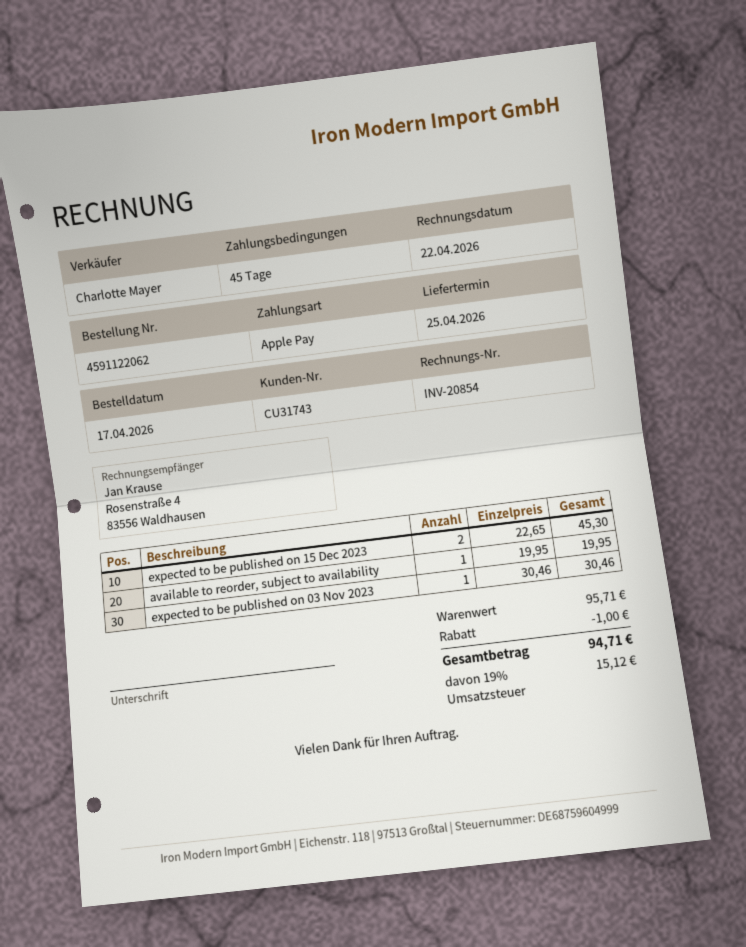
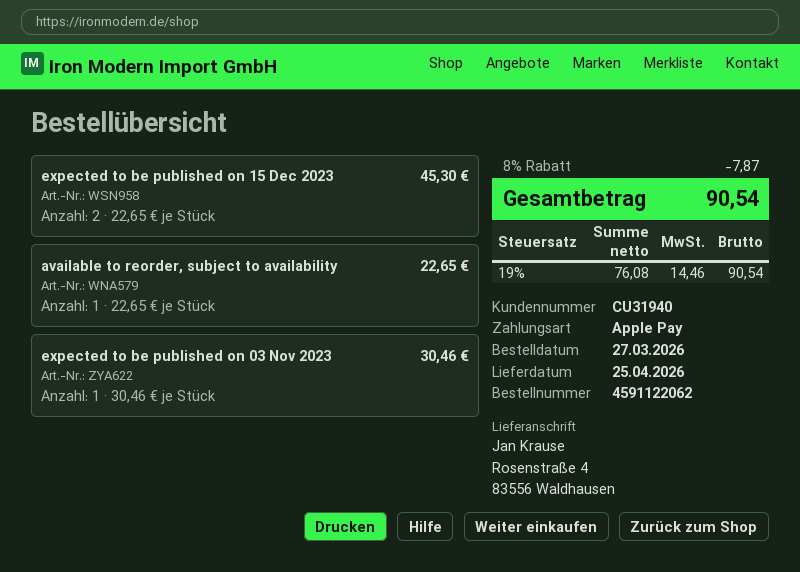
order date: 2026-04-17 -> 2026-03-27
customer number: CU31743 -> CU31940
available to reorder, subject to availability: 1 x 19.95 = 19.95 -> 1 x 22.65 = 22.65
discount: 1.00 -> 7.87
tax: 19% = 15.12 -> 19% = 14.46
total: 94.71 -> 90.54

